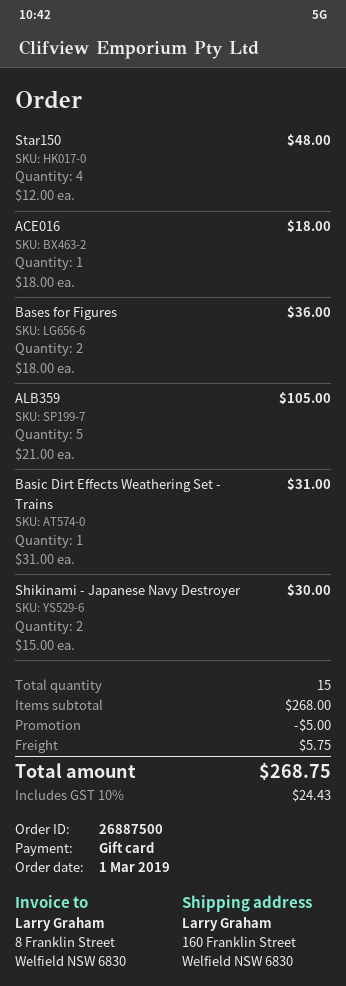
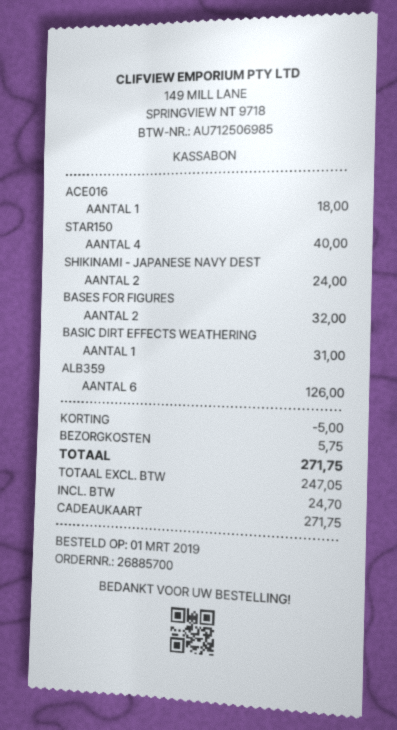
order number: 26887500 -> 26885700
Star150: 4 for 48.00 -> 4 for 40.00
Bases for Figures: 2 for 36.00 -> 2 for 32.00
ALB359: 5 for 105.00 -> 6 for 126.00
Shikinami - Japanese Navy Destroyer: 2 for 30.00 -> 2 for 24.00
tax: 24.43 -> 24.70
total: 268.75 -> 271.75

